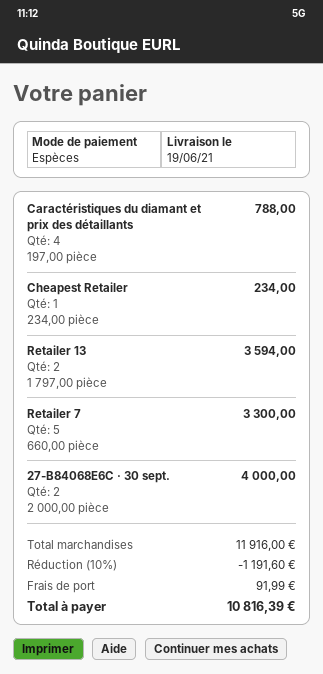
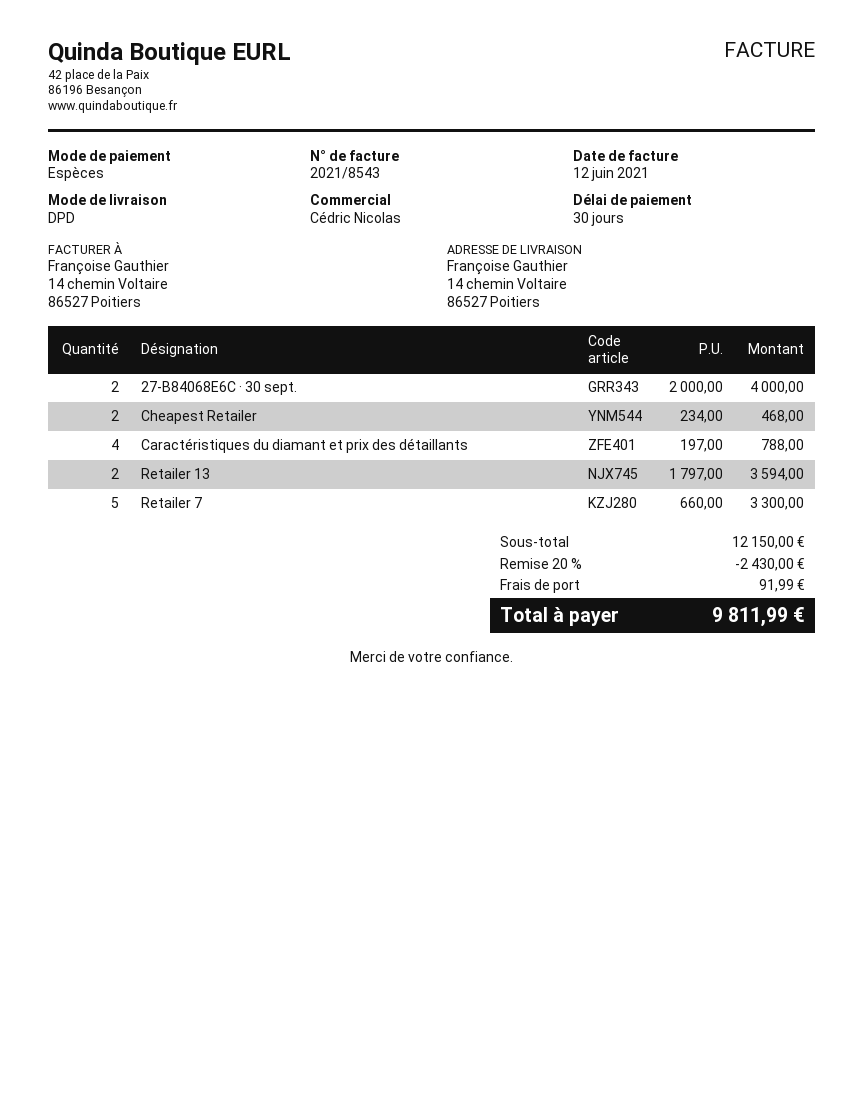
Cheapest Retailer: 1 x 234.00 = 234.00 -> 2 x 234.00 = 468.00
subtotal: 11916.00 -> 12150.00
discount: 10% = 1191.60 -> 20% = 2430.00
total: 10816.39 -> 9811.99

